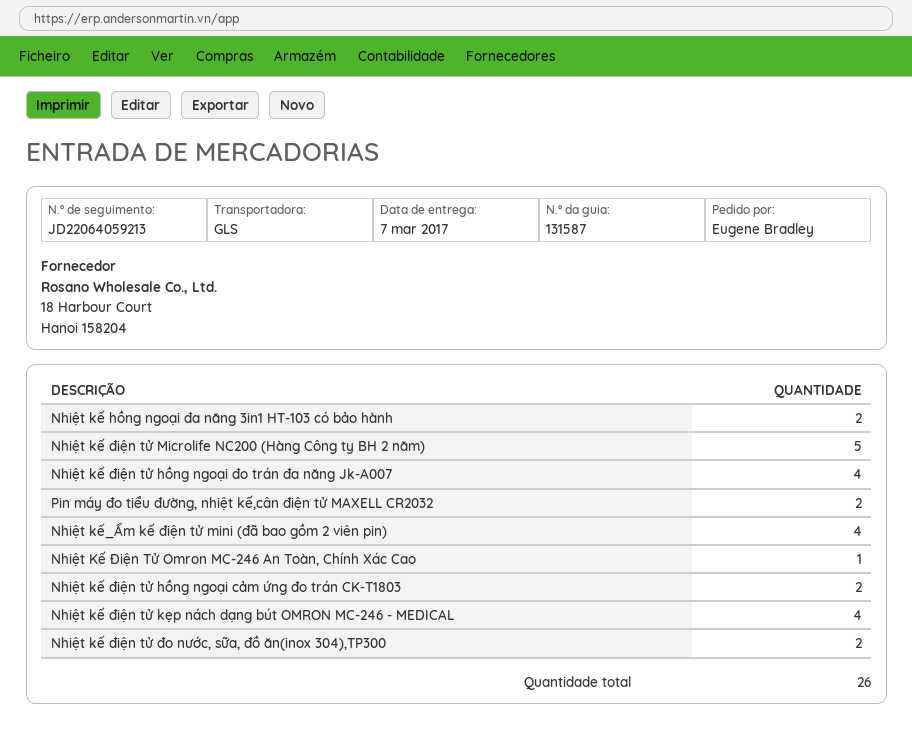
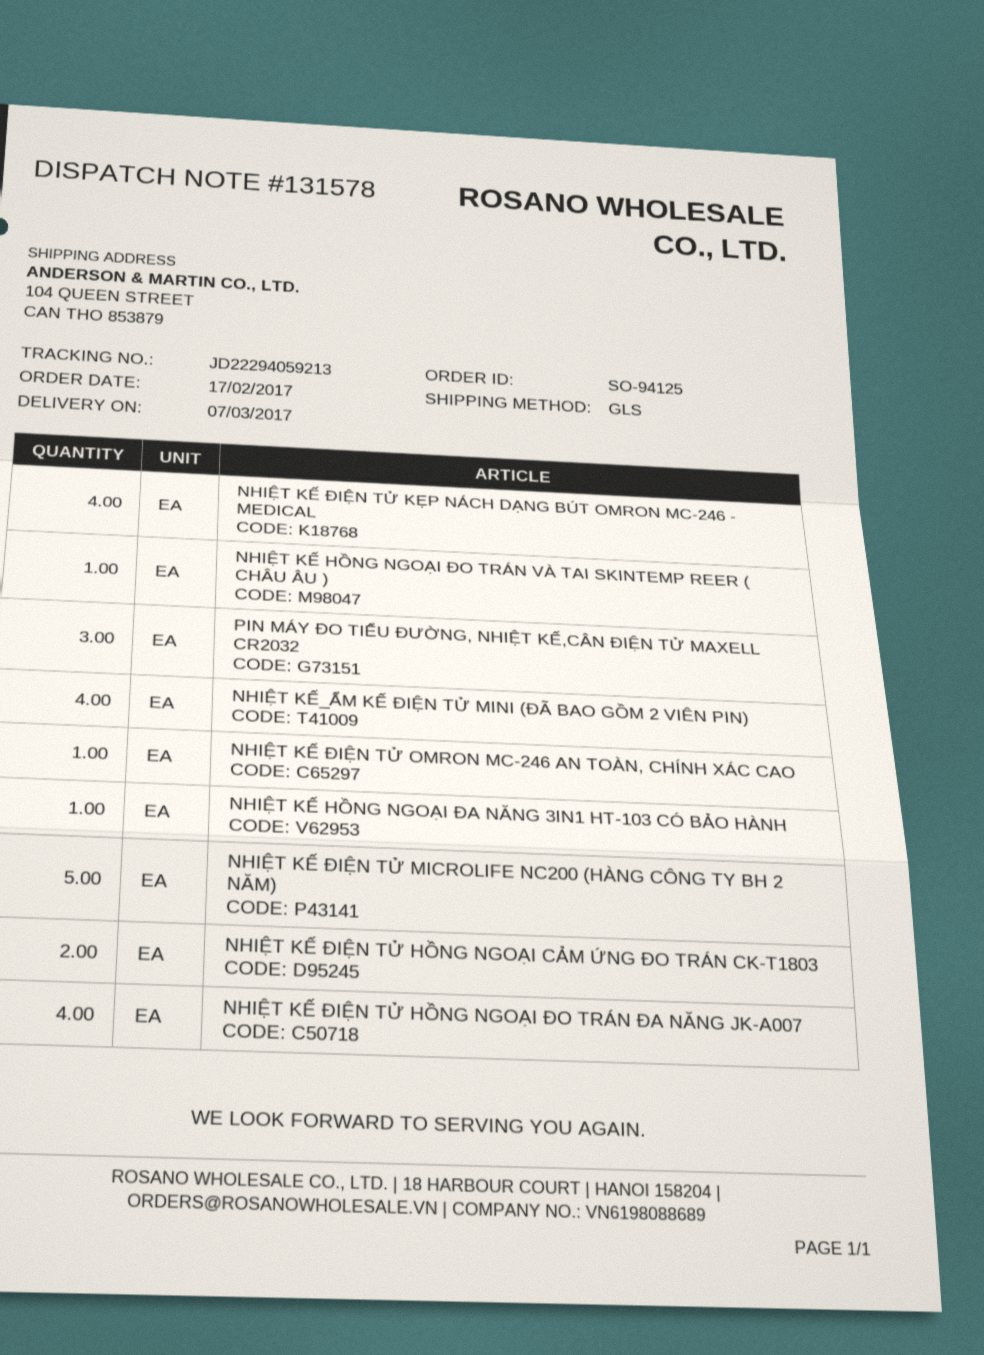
delivery note number: 131587 -> 131578
tracking number: JD22064059213 -> JD22294059213
Nhiệt kế hồng ngoại đa năng 3in1 HT-103 có bảo hành: 2 -> 1
Pin máy đo tiểu đường, nhiệt kế,cân điện tử MAXELL CR2032: 2 -> 3
Nhiệt kế điện tử đo nước, sữa, đồ ăn(inox 304),TP300: 2 -> none
NHIỆT KẾ HỒNG NGOẠI ĐO TRÁN VÀ TAI SKINTEMP REER ( CHÂU ÂU ): none -> 1

